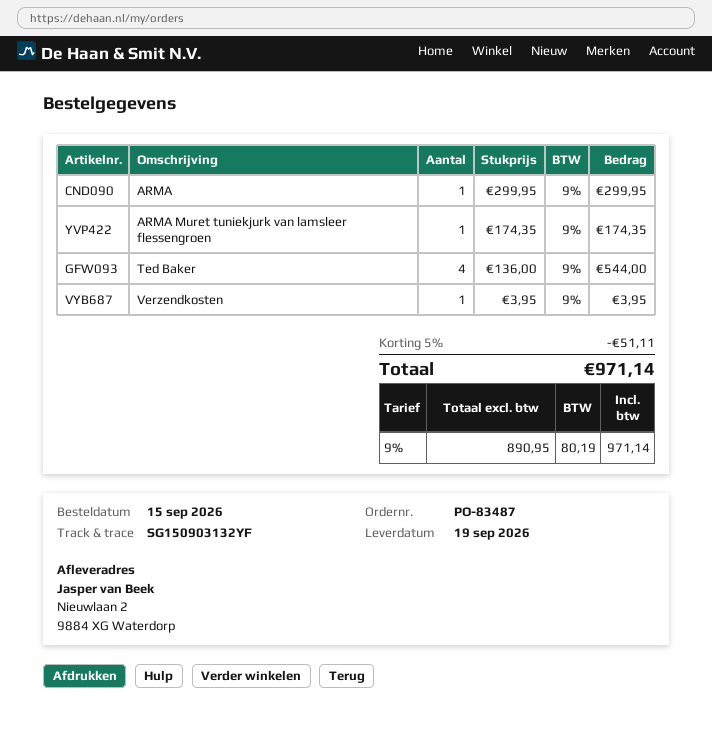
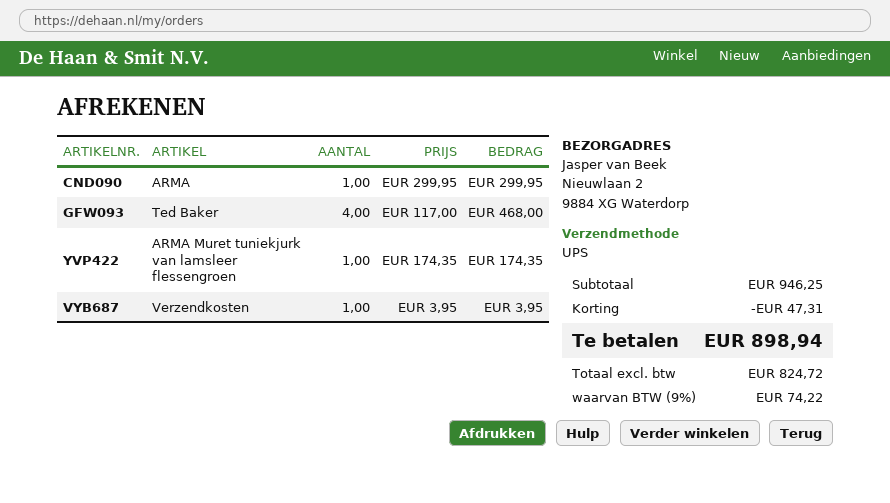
Ted Baker: 4 x 136.00 = 544.00 -> 4 x 117.00 = 468.00
discount: 51.11 -> 47.31
net: 890.95 -> 824.72
tax: 9% = 80.19 -> 9% = 74.22
total: 971.14 -> 898.94

